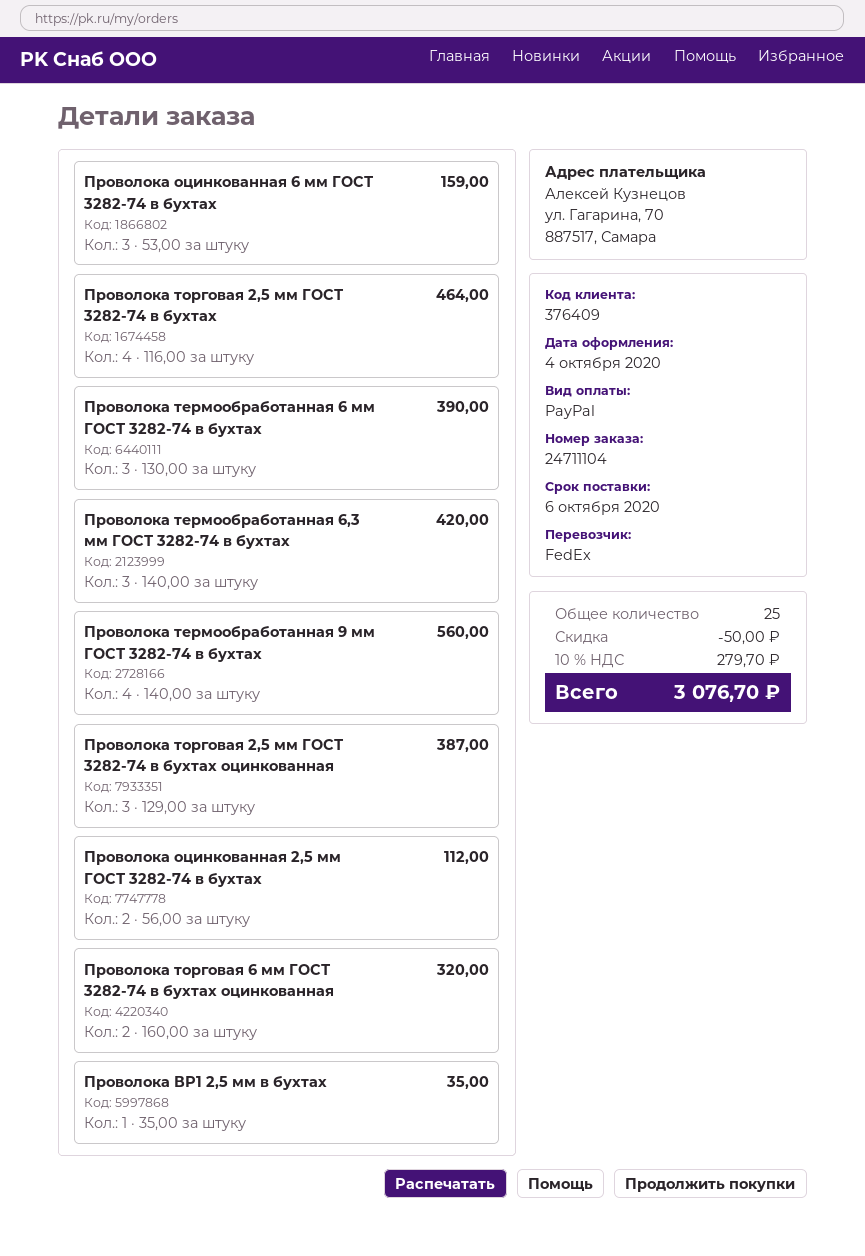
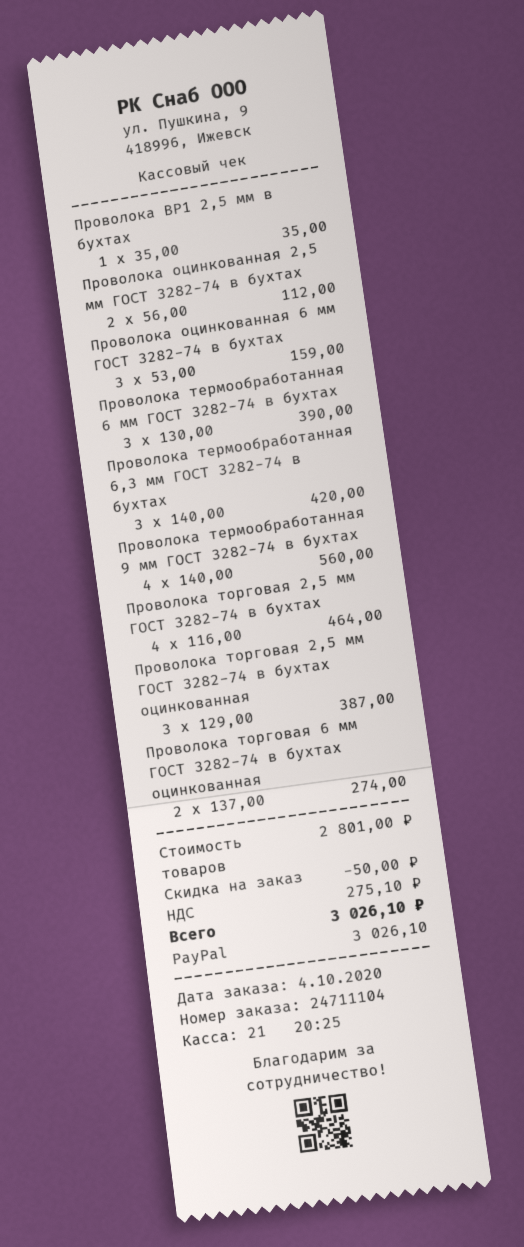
Проволока торговая 6 мм ГОСТ 3282-74 в бухтах оцинкованная: 2 x 160.00 = 320.00 -> 2 x 137.00 = 274.00
tax: 279.70 -> 275.10
total: 3076.70 -> 3026.10

